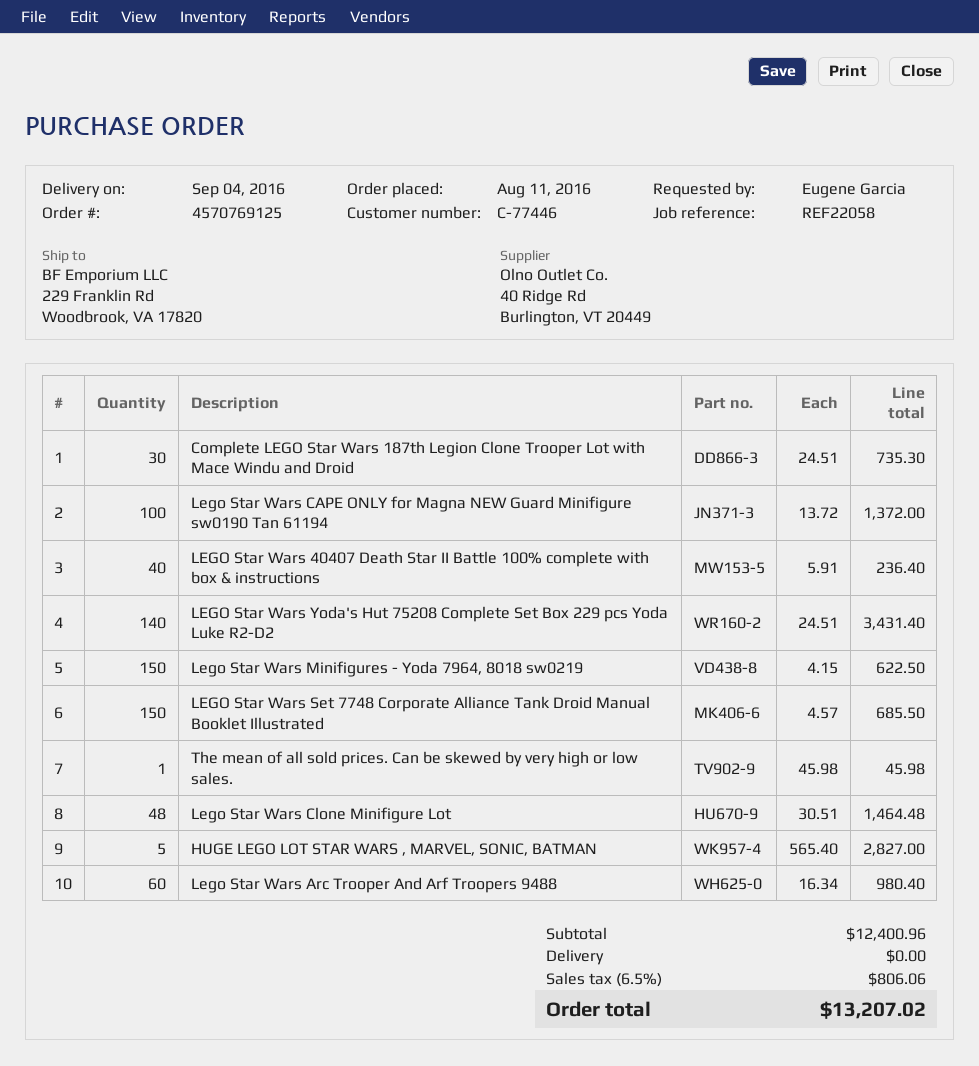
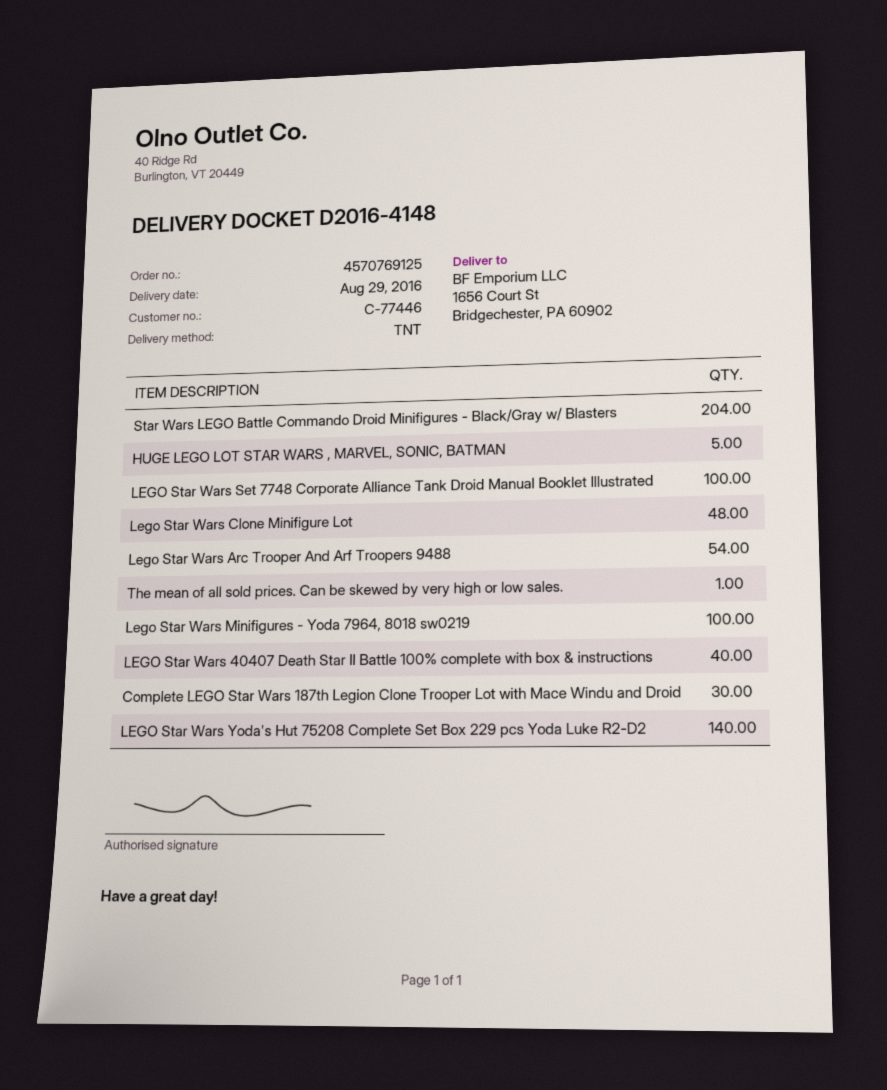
delivery date: 2016-09-04 -> 2016-08-29
ship to: 229 Franklin Rd, Woodbrook, VA 17820 -> 1656 Court St, Bridgechester, PA 60902
Lego Star Wars CAPE ONLY for Magna NEW Guard Minifigure sw0190 Tan 61194: 100 -> none
Lego Star Wars Minifigures - Yoda 7964, 8018 sw0219: 150 -> 100
LEGO Star Wars Set 7748 Corporate Alliance Tank Droid Manual Booklet Illustrated: 150 -> 100
Lego Star Wars Arc Trooper And Arf Troopers 9488: 60 -> 54
Star Wars LEGO Battle Commando Droid Minifigures - Black/Gray w/ Blasters: none -> 204

